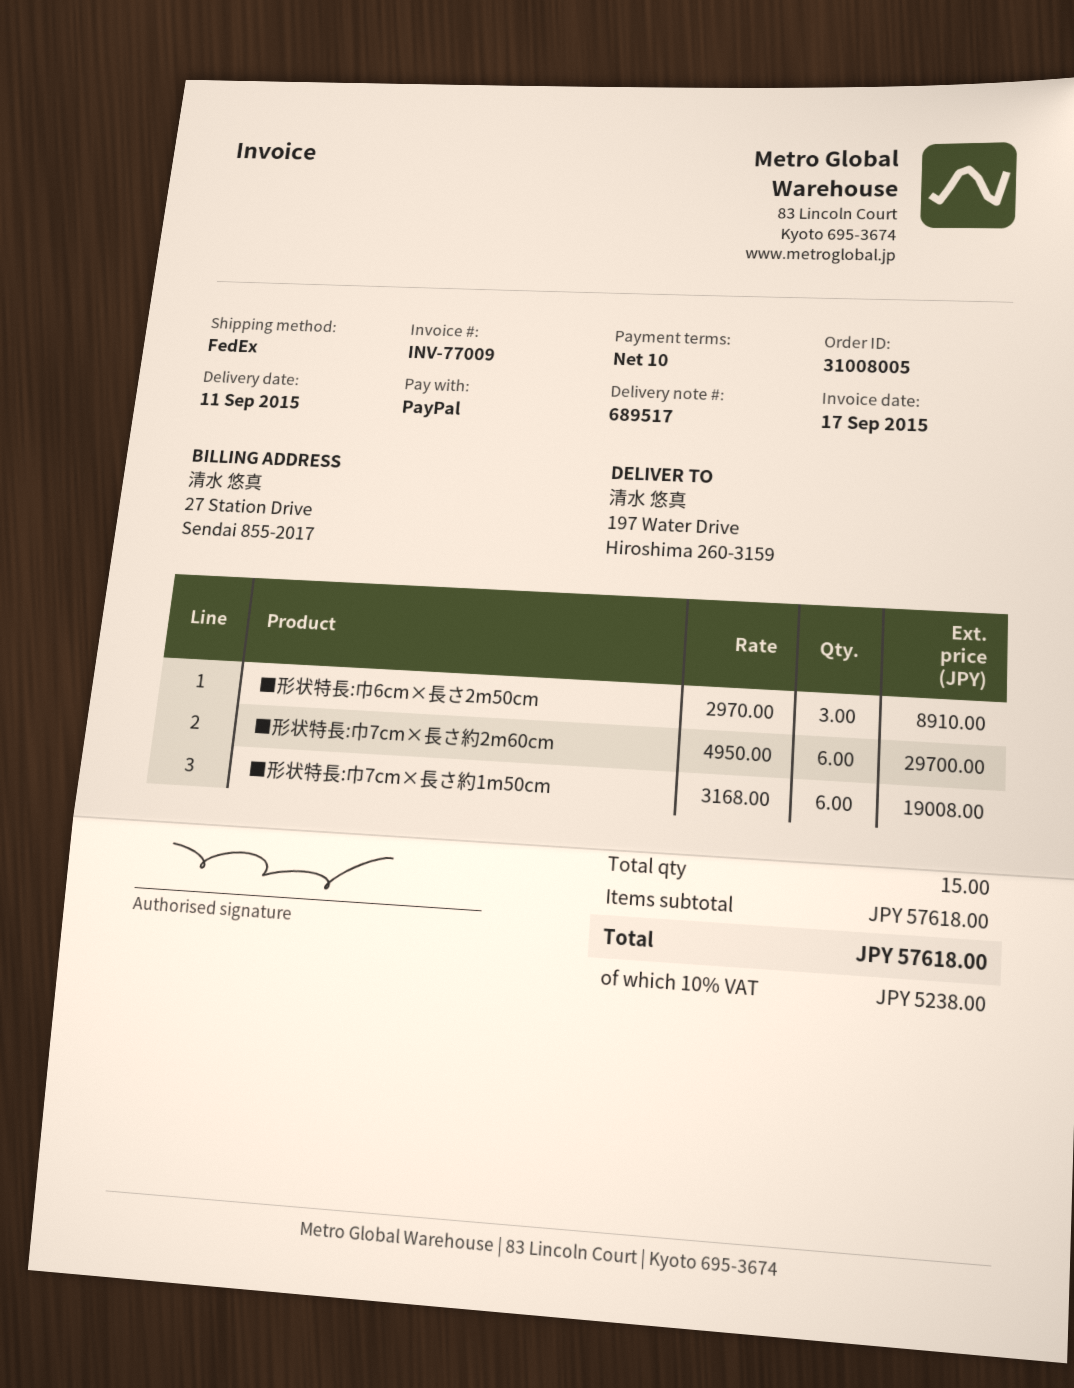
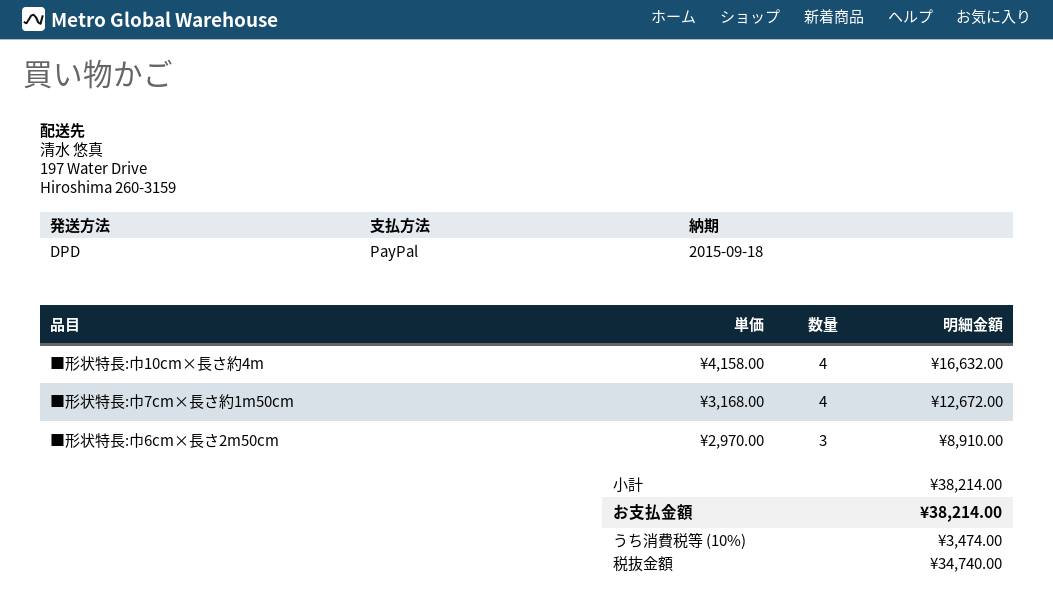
delivery date: 2015-09-11 -> 2015-09-18
shipping method: FedEx -> DPD
■形状特長:巾7cm×長さ約2m60cm: 6 x 4950.00 = 29700.00 -> none
■形状特長:巾7cm×長さ約1m50cm: 6 x 3168.00 = 19008.00 -> 4 x 3168.00 = 12672.00
■形状特長:巾10cm×長さ約4m: none -> 4 x 4158.00 = 16632.00
subtotal: 57618.00 -> 38214.00
tax: 10% = 5238.00 -> 10% = 3474.00
total: 57618.00 -> 38214.00

